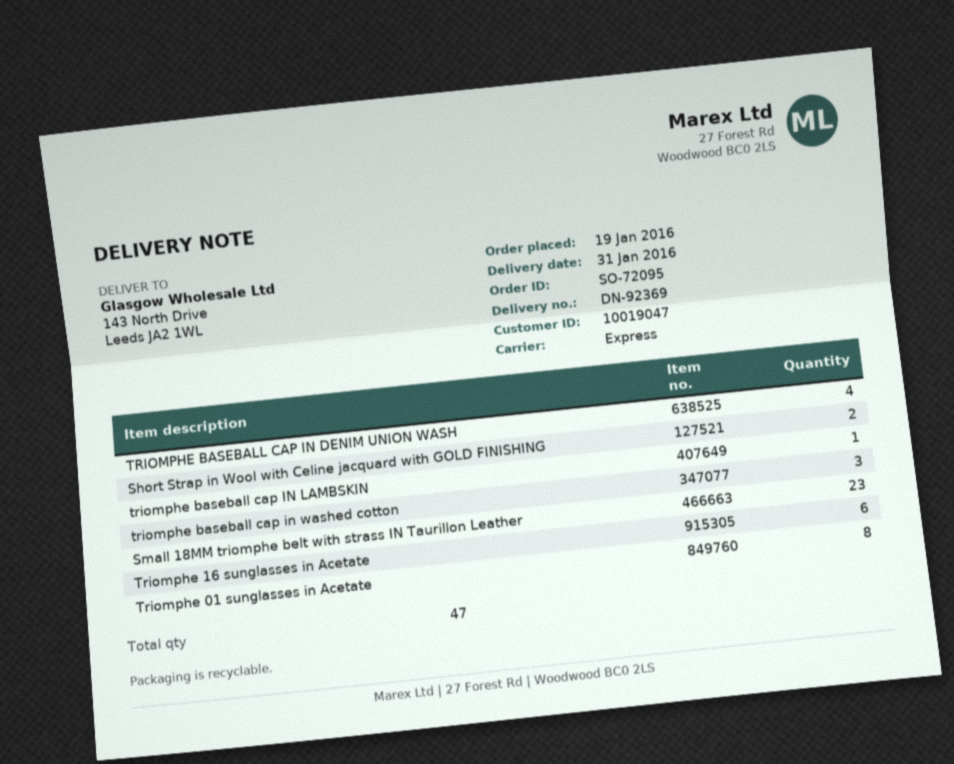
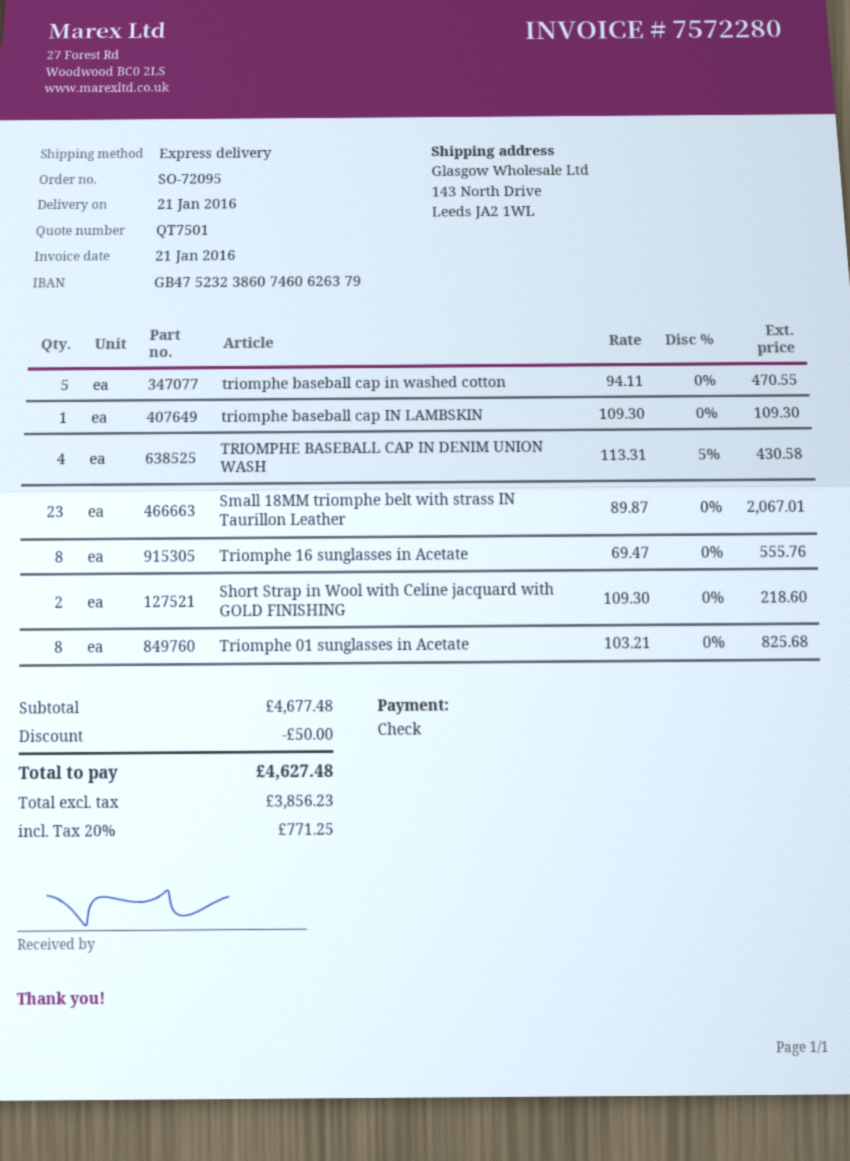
delivery date: 2016-01-31 -> 2016-01-21
triomphe baseball cap in washed cotton: 3 -> 5
Triomphe 16 sunglasses in Acetate: 6 -> 8

